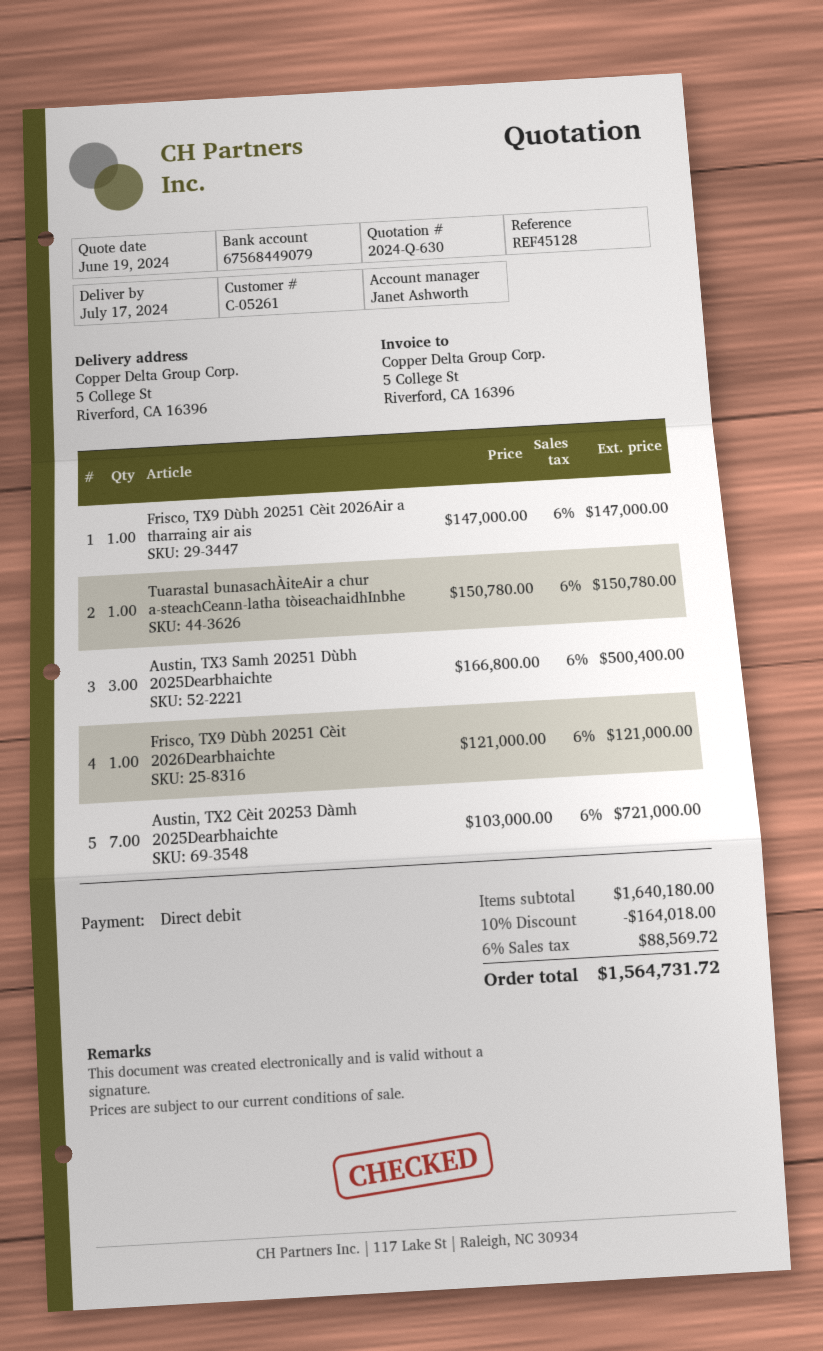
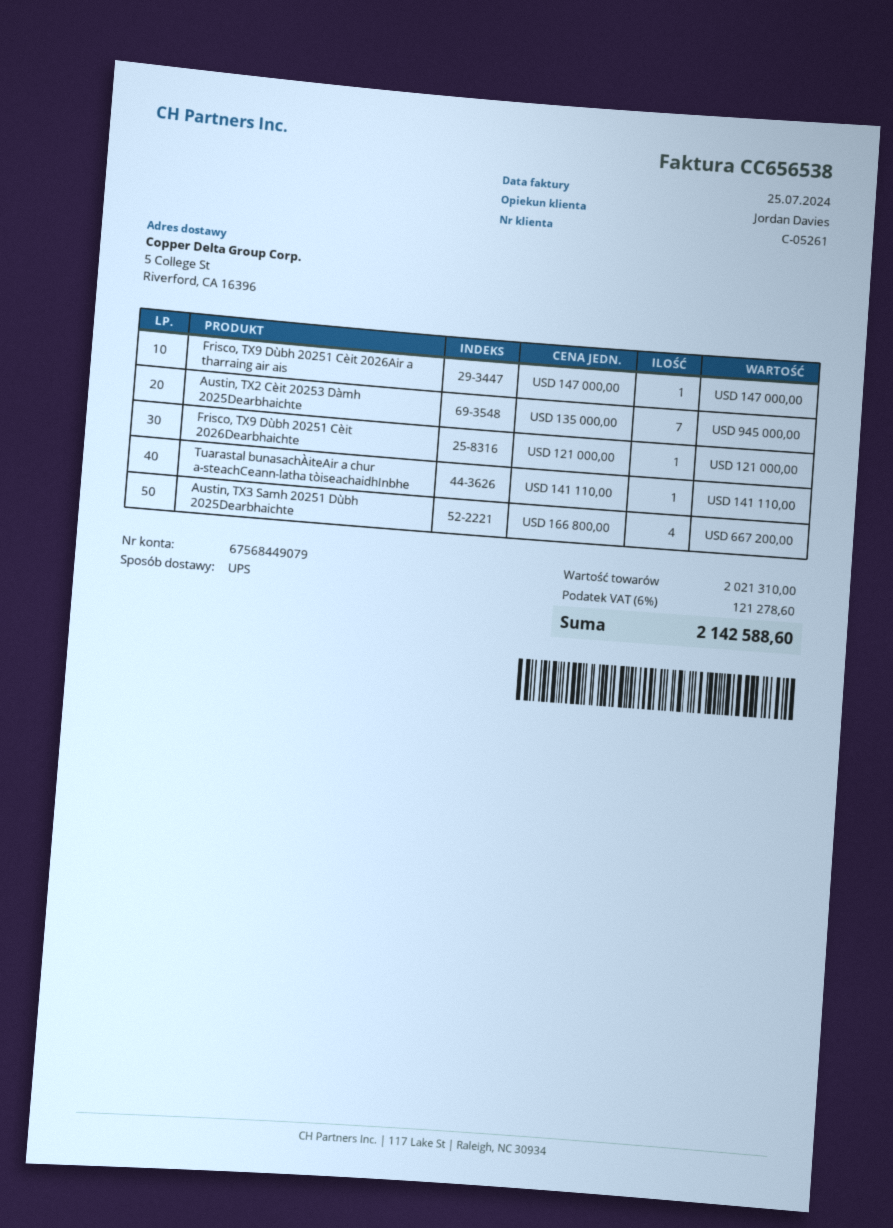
sales rep: Janet Ashworth -> Jordan Davies
Tuarastal bunasachÀiteAir a chur a-steachCeann-latha tòiseachaidhInbhe: 1 x 150780.00 = 150780.00 -> 1 x 141110.00 = 141110.00
Austin, TX3 Samh 20251 Dùbh 2025Dearbhaichte: 3 x 166800.00 = 500400.00 -> 4 x 166800.00 = 667200.00
Austin, TX2 Cèit 20253 Dàmh 2025Dearbhaichte: 7 x 103000.00 = 721000.00 -> 7 x 135000.00 = 945000.00
subtotal: 1640180.00 -> 2021310.00
discount: 10% = 164018.00 -> none
tax: 6% = 88569.72 -> 6% = 121278.60
total: 1564731.72 -> 2142588.60

